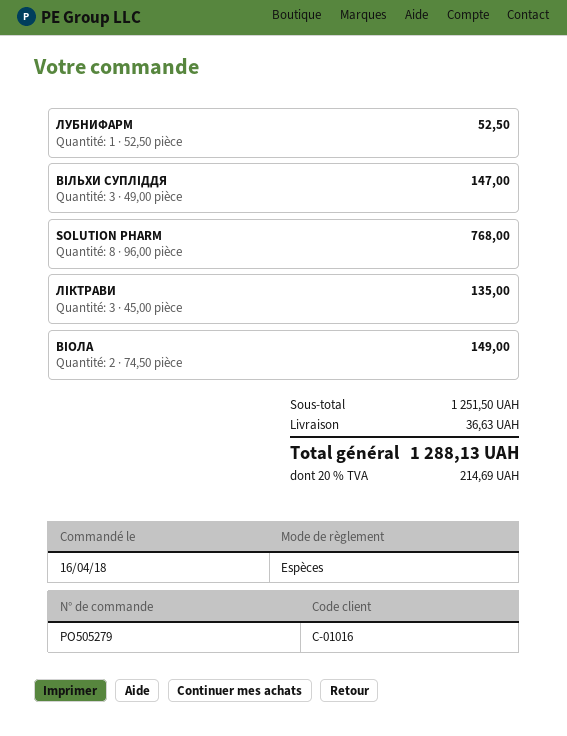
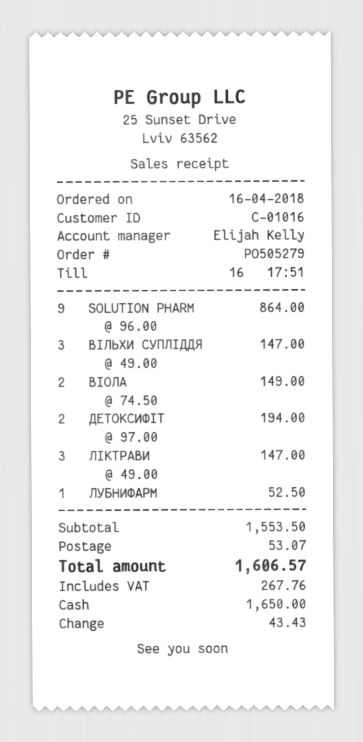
SOLUTION PHARM: 8 x 96.00 = 768.00 -> 9 x 96.00 = 864.00
ЛІКТРАВИ: 3 x 45.00 = 135.00 -> 3 x 49.00 = 147.00
ДЕТОКСИФІТ: none -> 2 x 97.00 = 194.00
subtotal: 1251.50 -> 1553.50
shipping: 36.63 -> 53.07
tax: 214.69 -> 267.76
total: 1288.13 -> 1606.57

